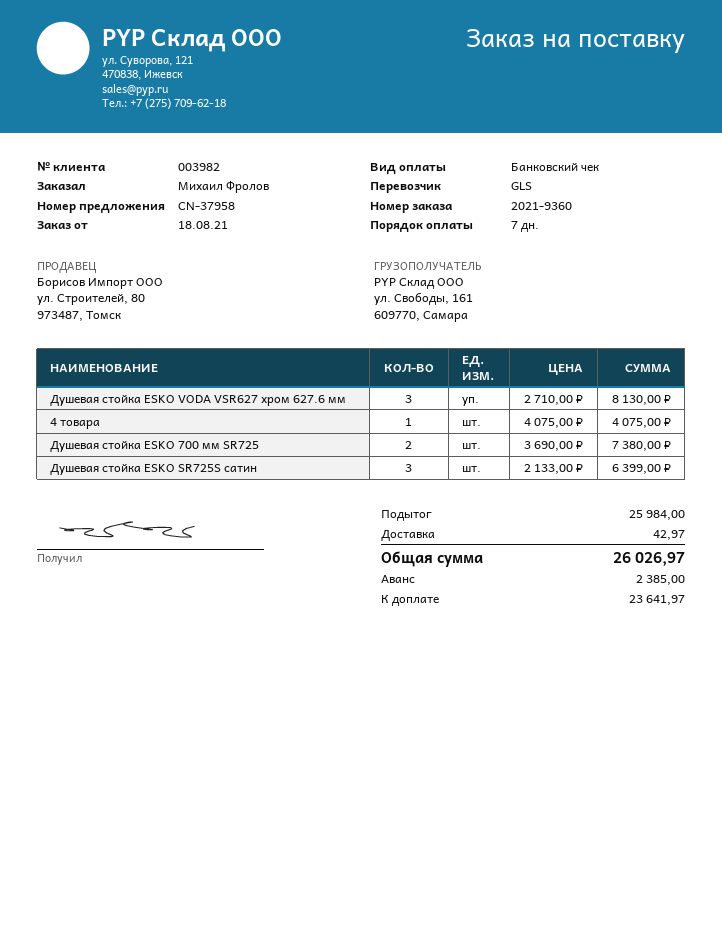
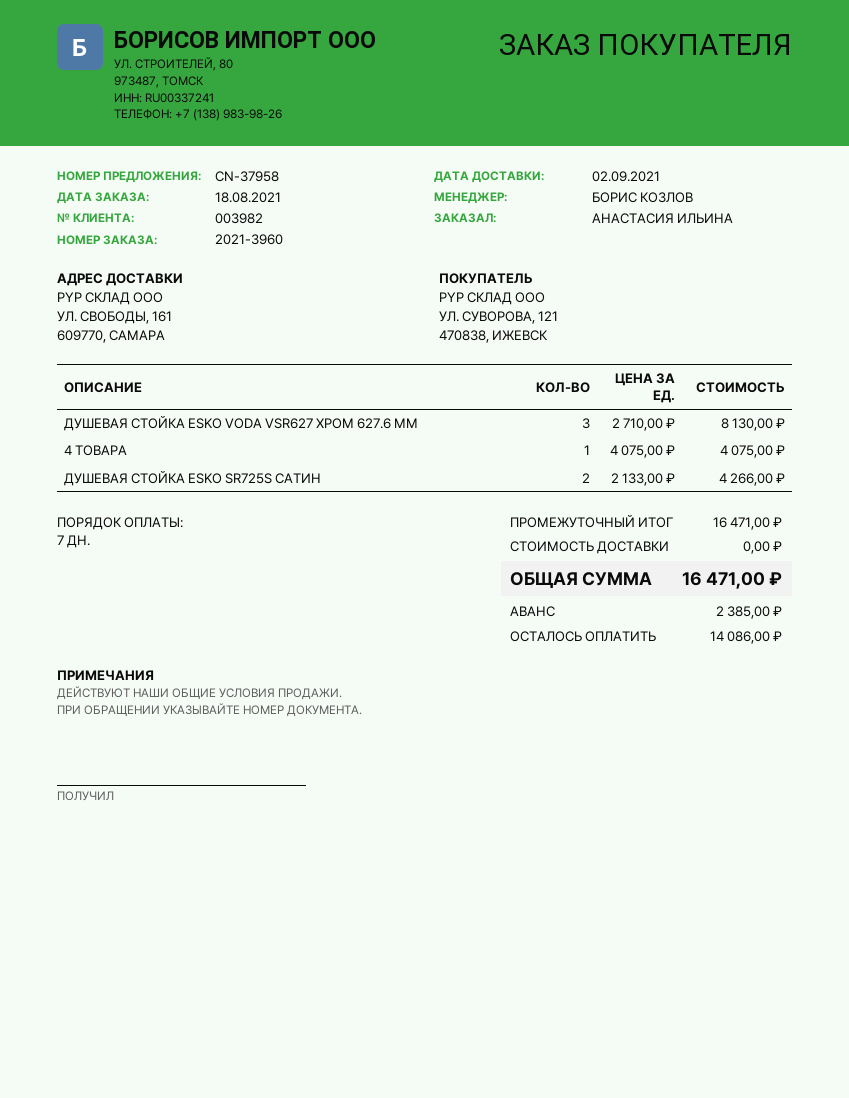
order number: 2021-9360 -> 2021-3960
ordered by: Михаил Фролов -> АНАСТАСИЯ ИЛЬИНА
Душевая стойка ESKO 700 мм SR725: 2 x 3690.00 = 7380.00 -> none
Душевая стойка ESKO SR725S сатин: 3 x 2133.00 = 6399.00 -> 2 x 2133.00 = 4266.00
subtotal: 25984.00 -> 16471.00
shipping: 42.97 -> 0.00
total: 26026.97 -> 16471.00
balance: 23641.97 -> 14086.00

